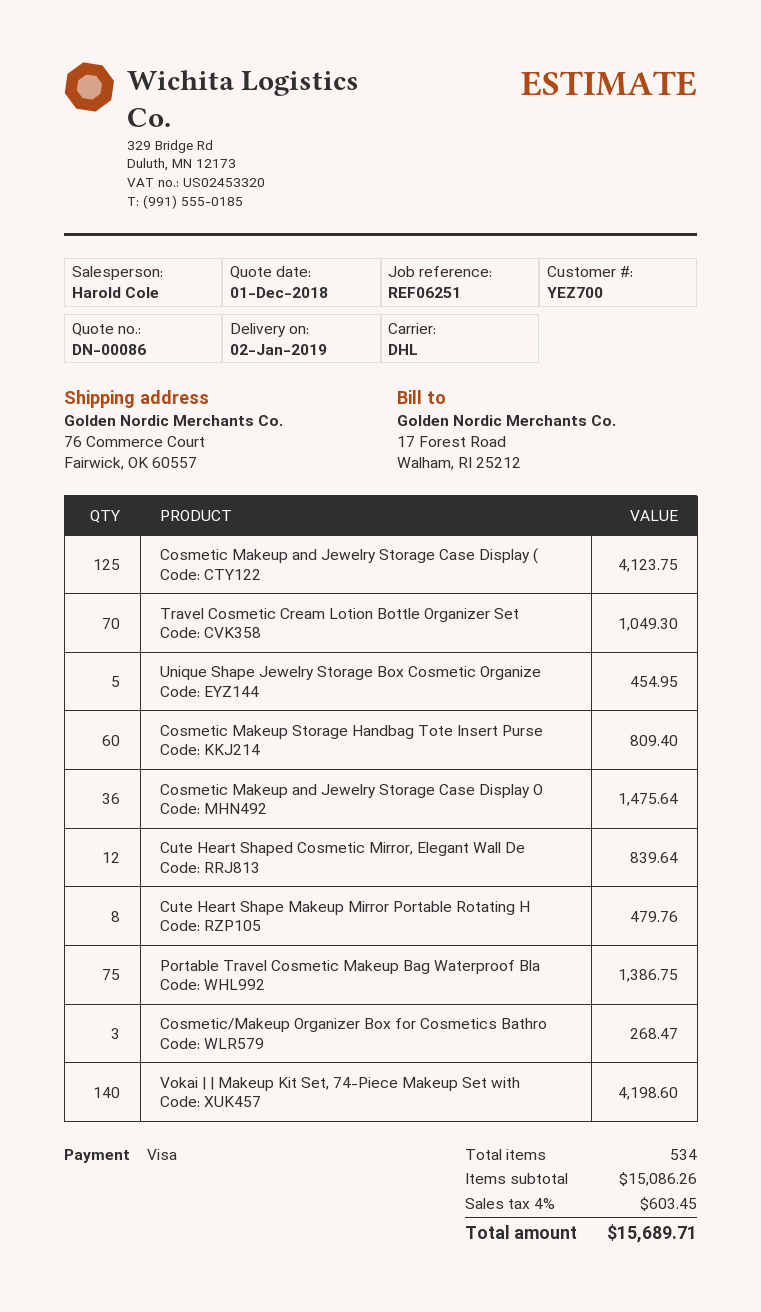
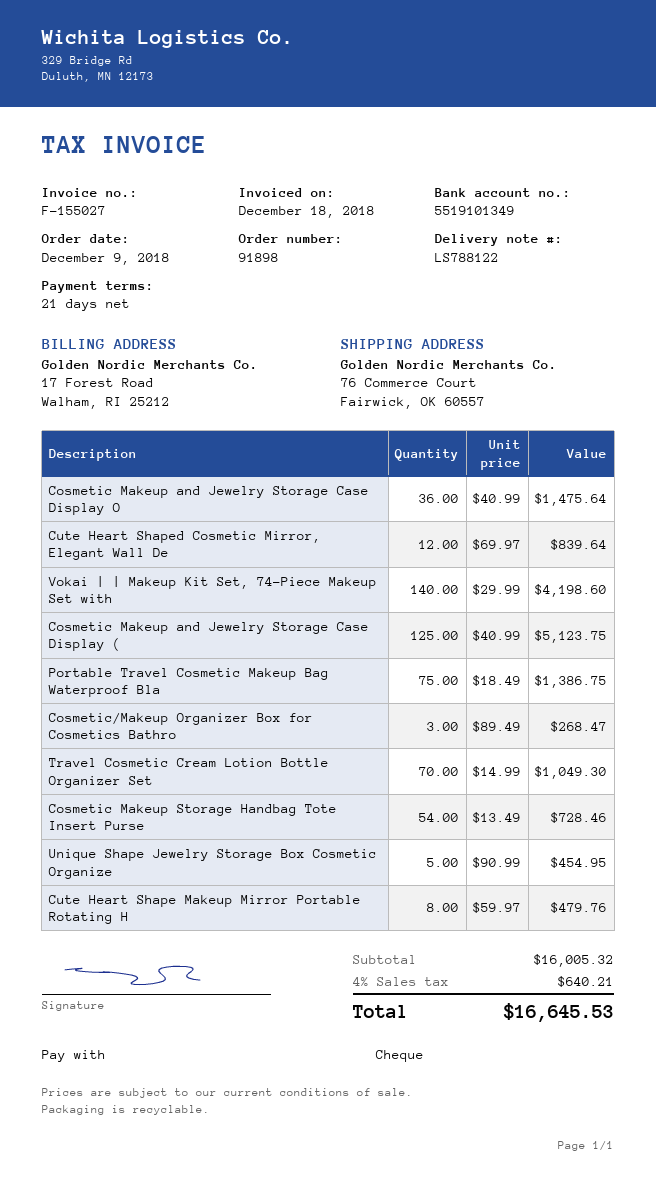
payment method: Visa -> cheque
Cosmetic Makeup and Jewelry Storage Case Display (: 125 for 4123.75 -> 125 for 5123.75
Cosmetic Makeup Storage Handbag Tote Insert Purse: 60 for 809.40 -> 54 for 728.46
subtotal: 15086.26 -> 16005.32
tax: 4% = 603.45 -> 4% = 640.21
total: 15689.71 -> 16645.53

